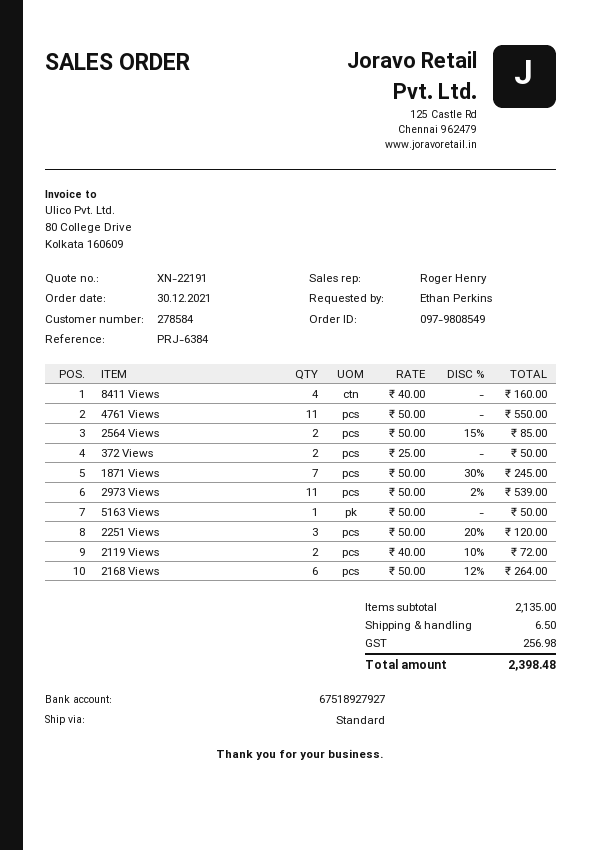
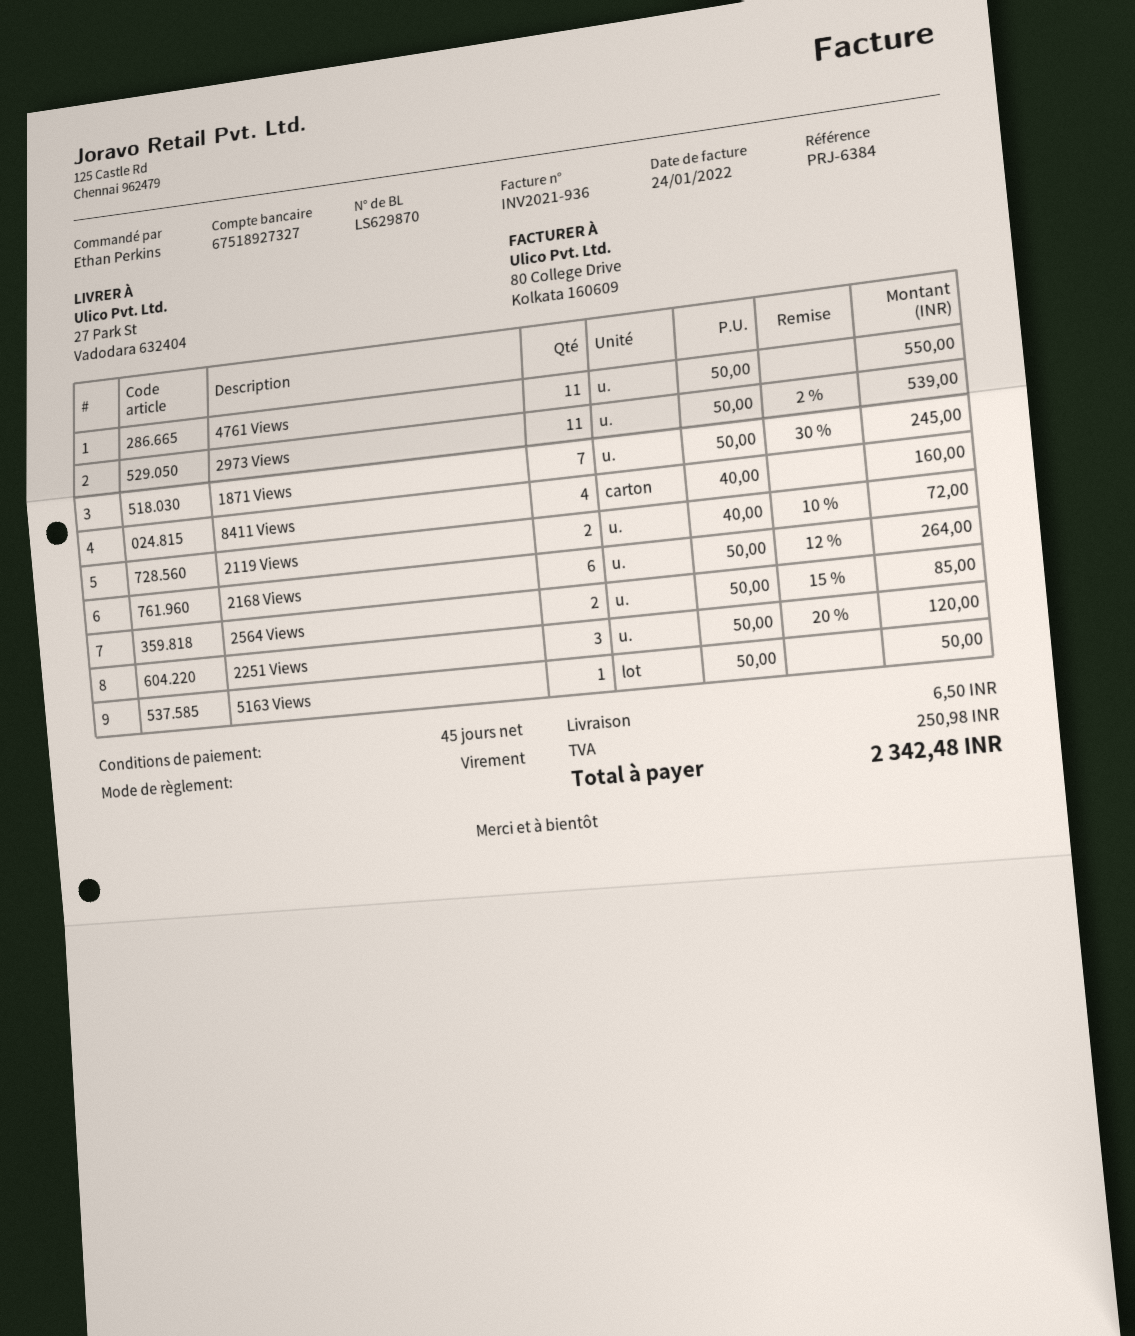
bank account: 67518927927 -> 67518927327
372 Views: 2 x 25.00 = 50.00 -> none
tax: 256.98 -> 250.98
total: 2398.48 -> 2342.48

